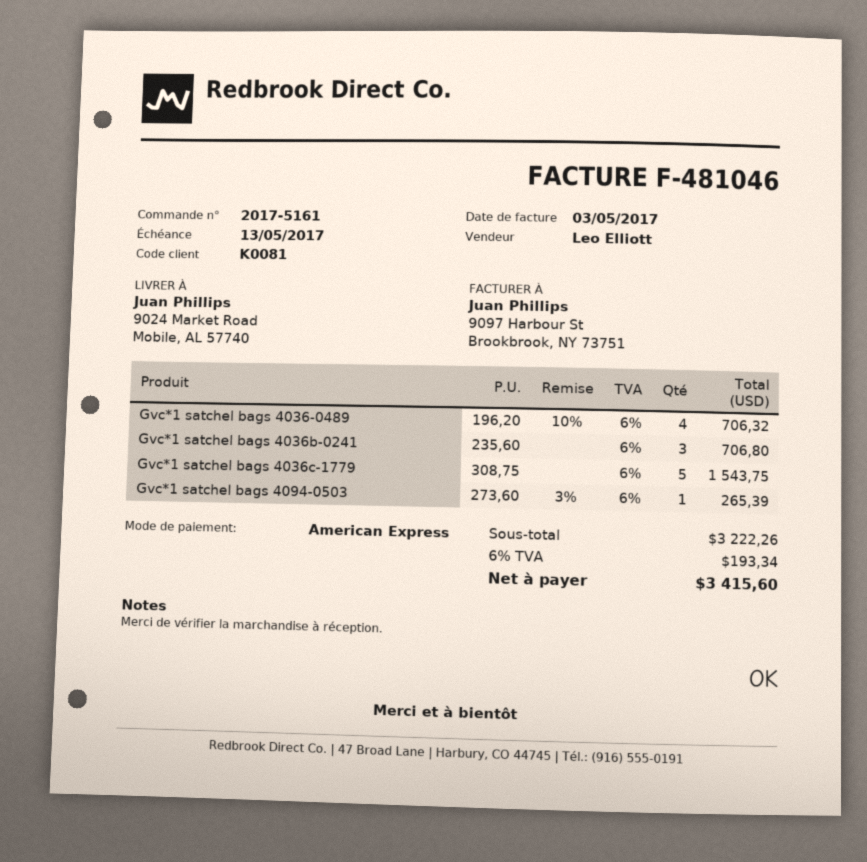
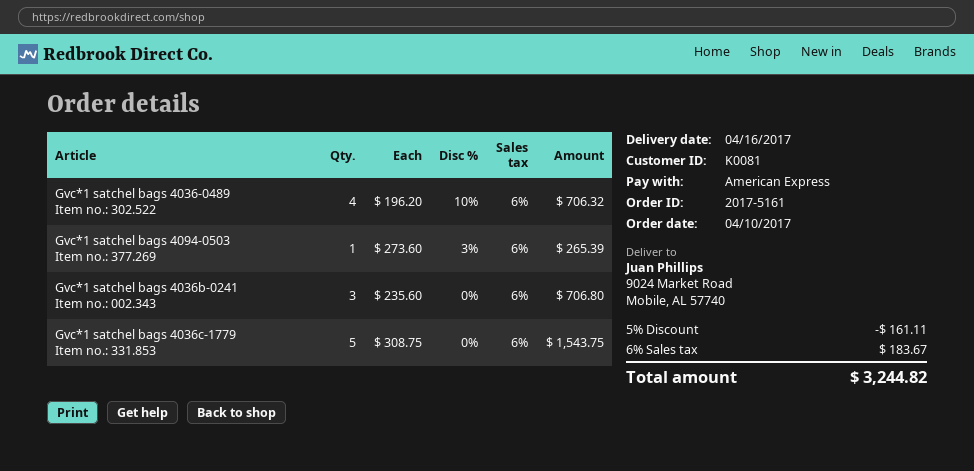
discount: none -> 5% = 161.11
tax: 6% = 193.34 -> 6% = 183.67
total: 3415.60 -> 3244.82

